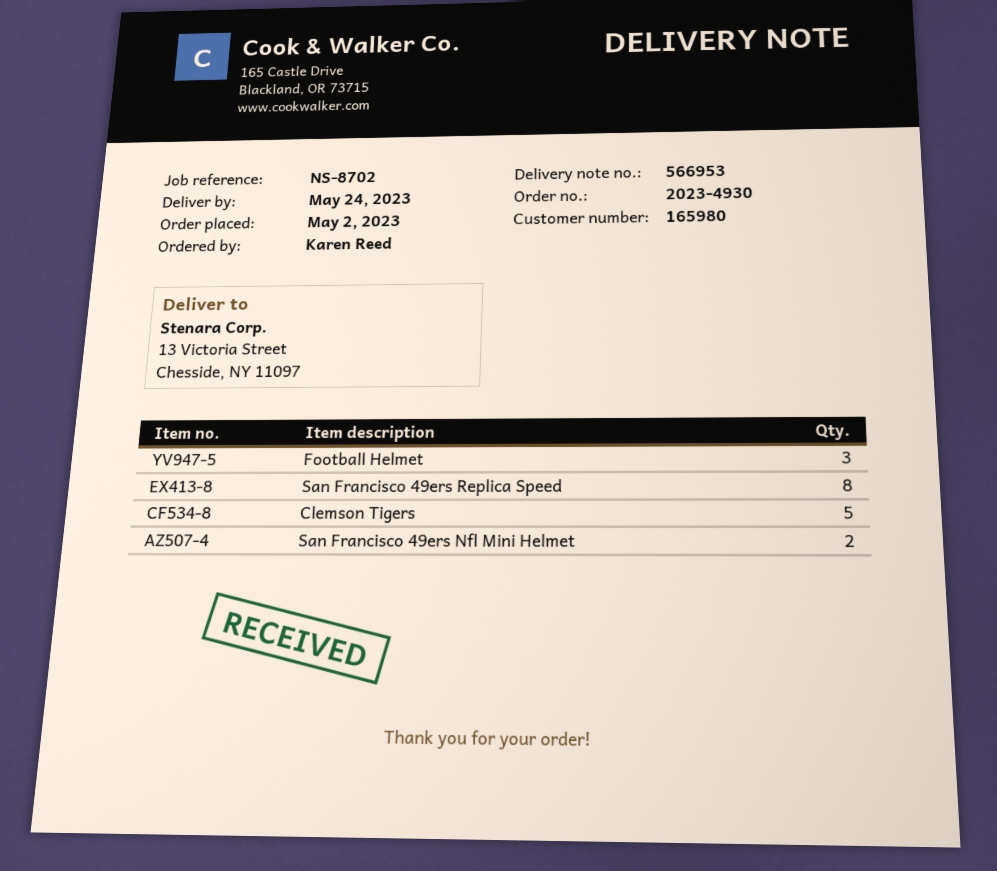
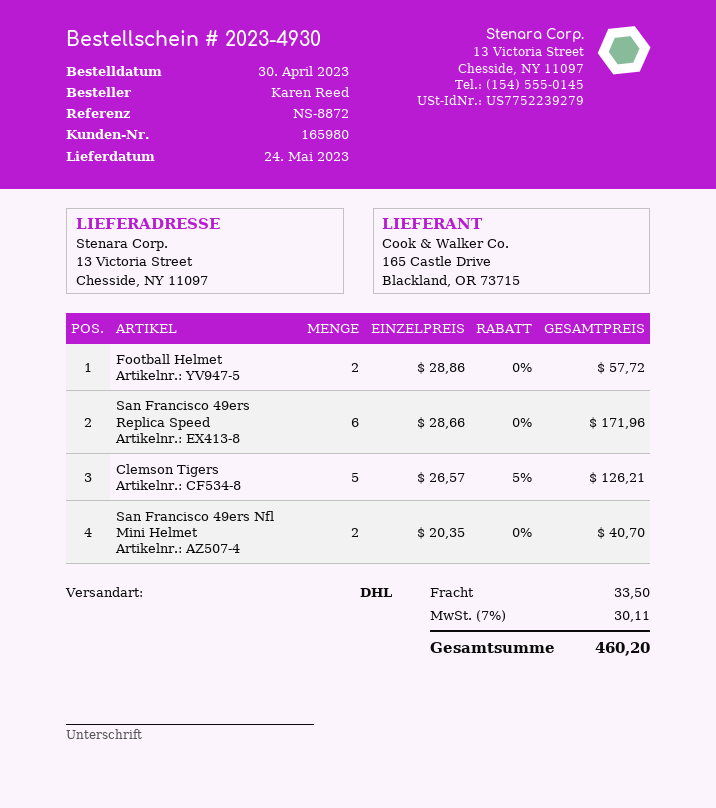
order date: 2023-05-02 -> 2023-04-30
reference: NS-8702 -> NS-8872
Football Helmet: 3 -> 2
San Francisco 49ers Replica Speed: 8 -> 6

